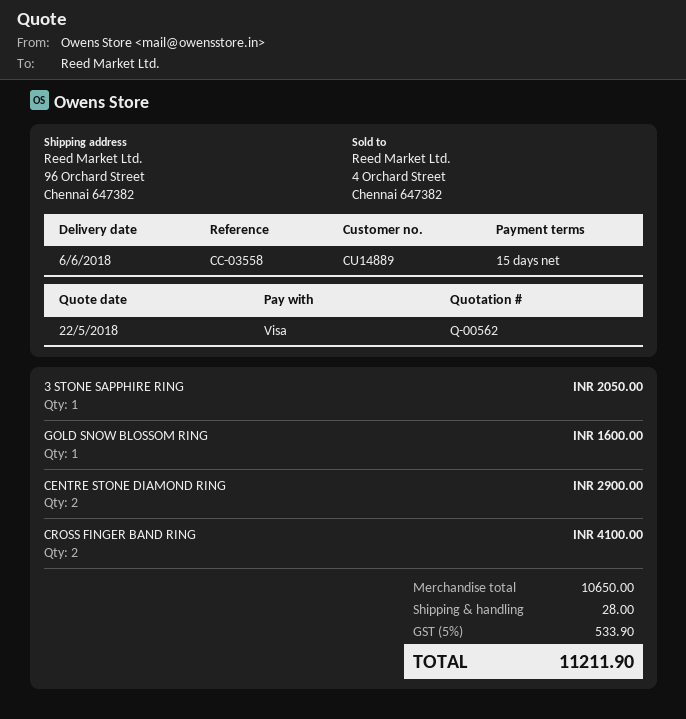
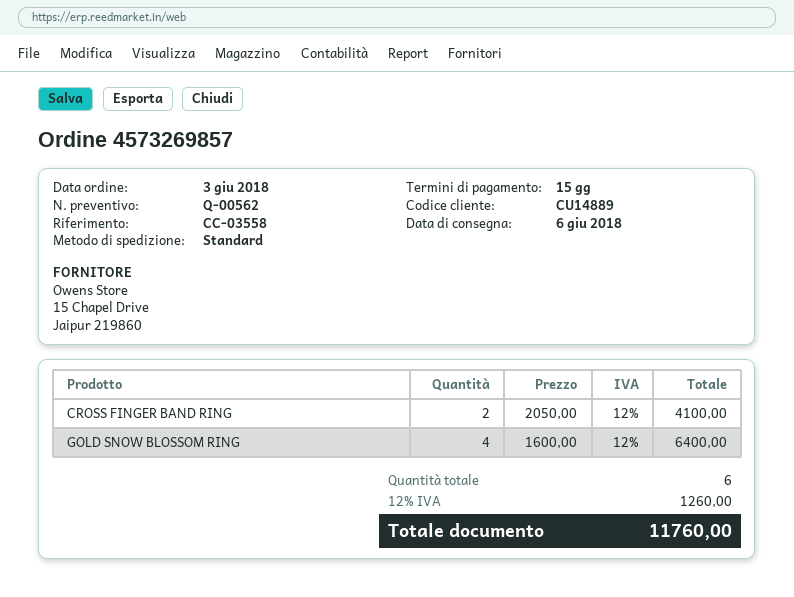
3 STONE SAPPHIRE RING: 1 for 2050.00 -> none
GOLD SNOW BLOSSOM RING: 1 for 1600.00 -> 4 for 6400.00
CENTRE STONE DIAMOND RING: 2 for 2900.00 -> none
shipping: 28.00 -> none
tax: 5% = 533.90 -> 12% = 1260.00
total: 11211.90 -> 11760.00

